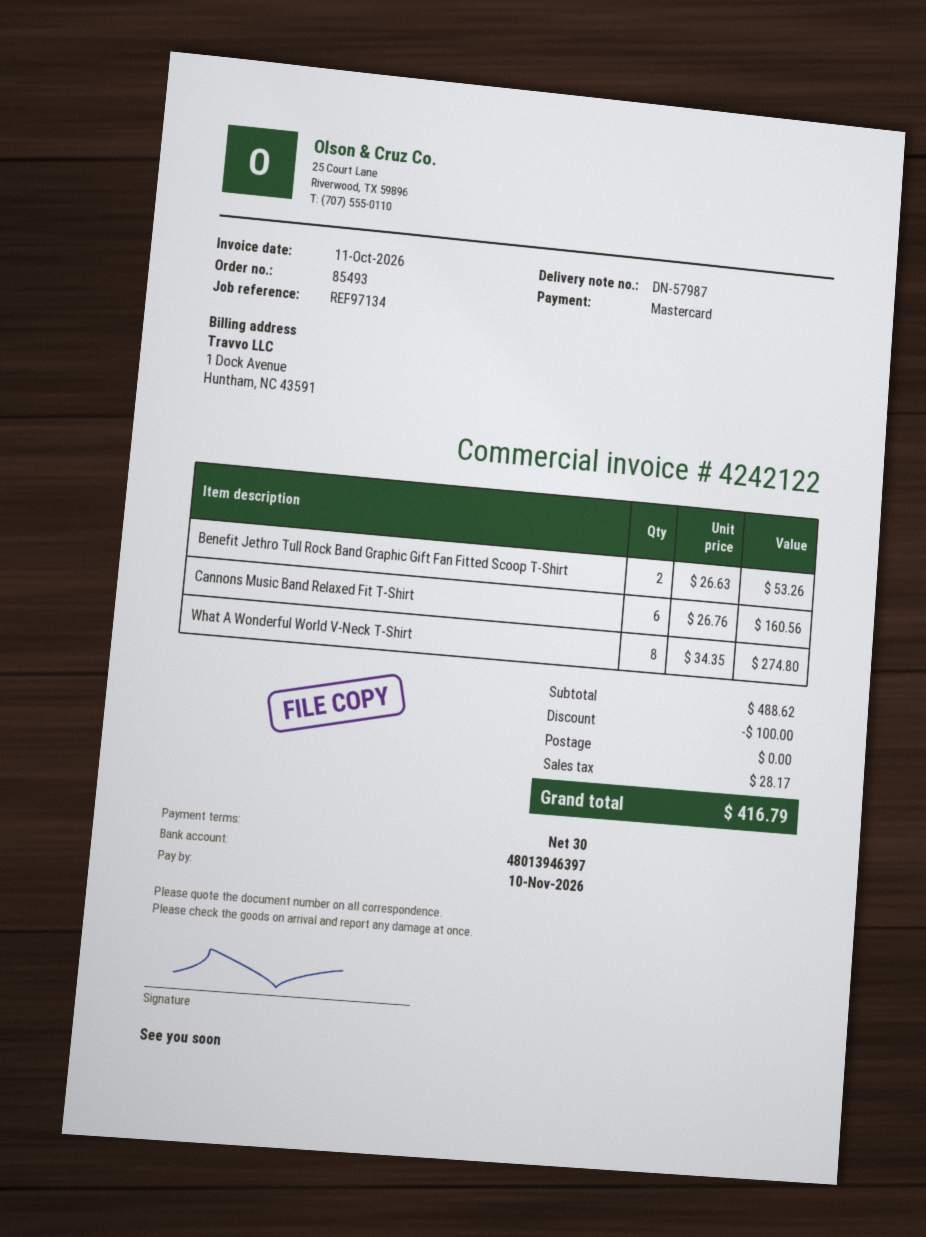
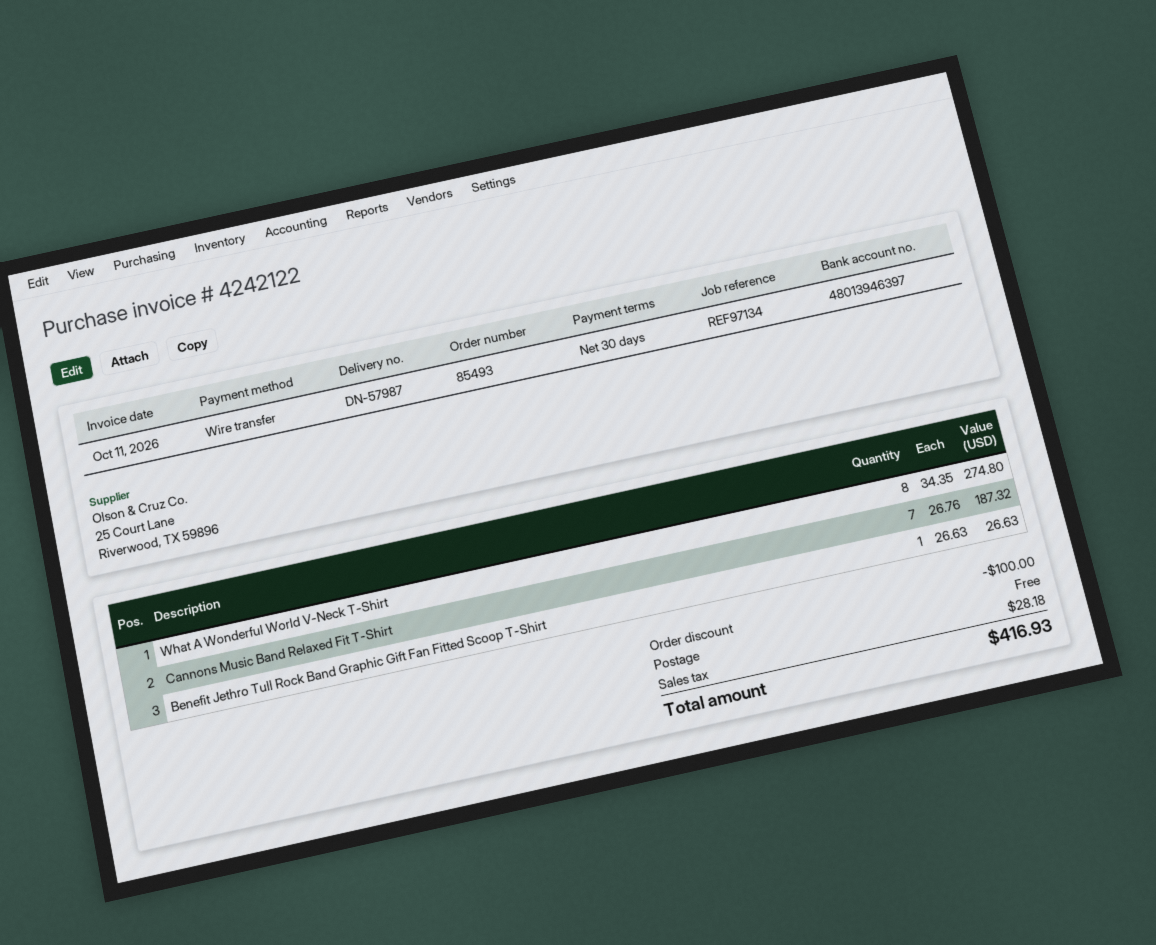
payment method: Mastercard -> bank transfer
Benefit Jethro Tull Rock Band Graphic Gift Fan Fitted Scoop T-Shirt: 2 x 26.63 = 53.26 -> 1 x 26.63 = 26.63
Cannons Music Band Relaxed Fit T-Shirt: 6 x 26.76 = 160.56 -> 7 x 26.76 = 187.32
tax: 28.17 -> 28.18
total: 416.79 -> 416.93

